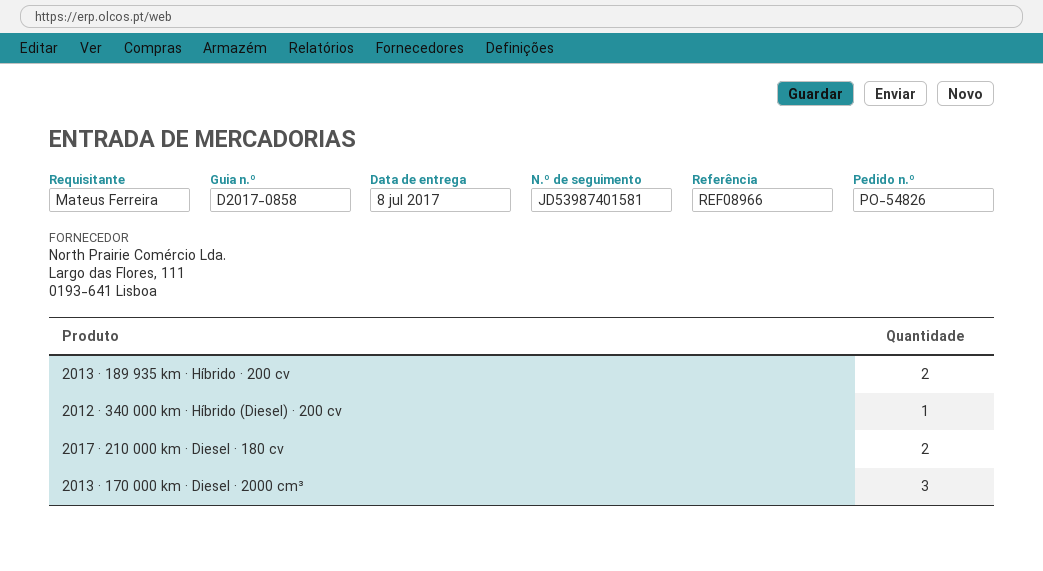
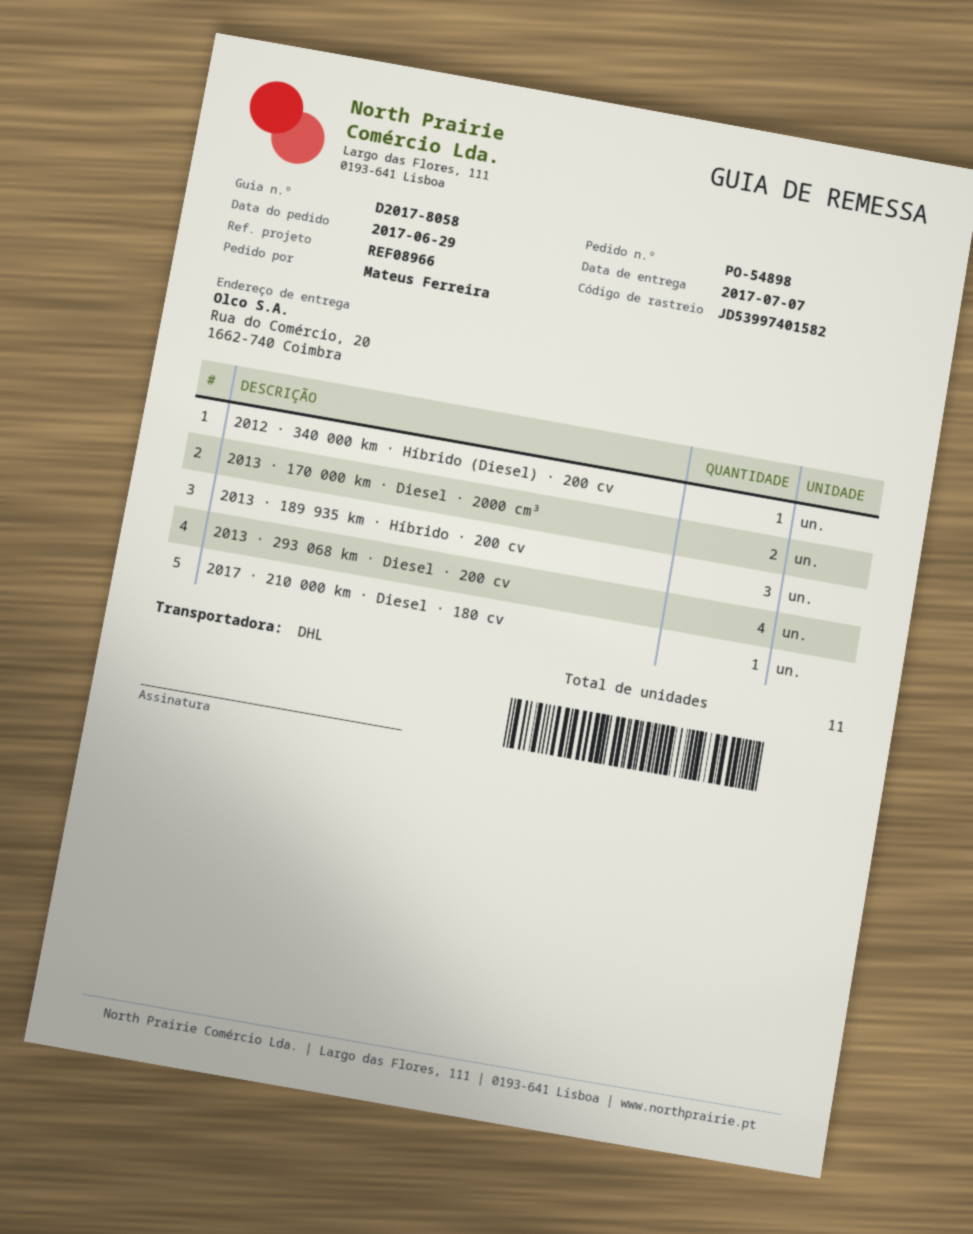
order number: PO-54826 -> PO-54898
delivery note number: D2017-0858 -> D2017-8058
delivery date: 2017-07-08 -> 2017-07-07
tracking number: JD53987401581 -> JD53997401582
2013 · 189 935 km · Híbrido · 200 cv: 2 -> 3
2017 · 210 000 km · Diesel · 180 cv: 2 -> 1
2013 · 170 000 km · Diesel · 2000 cm³: 3 -> 2
2013 · 293 068 km · Diesel · 200 cv: none -> 4

